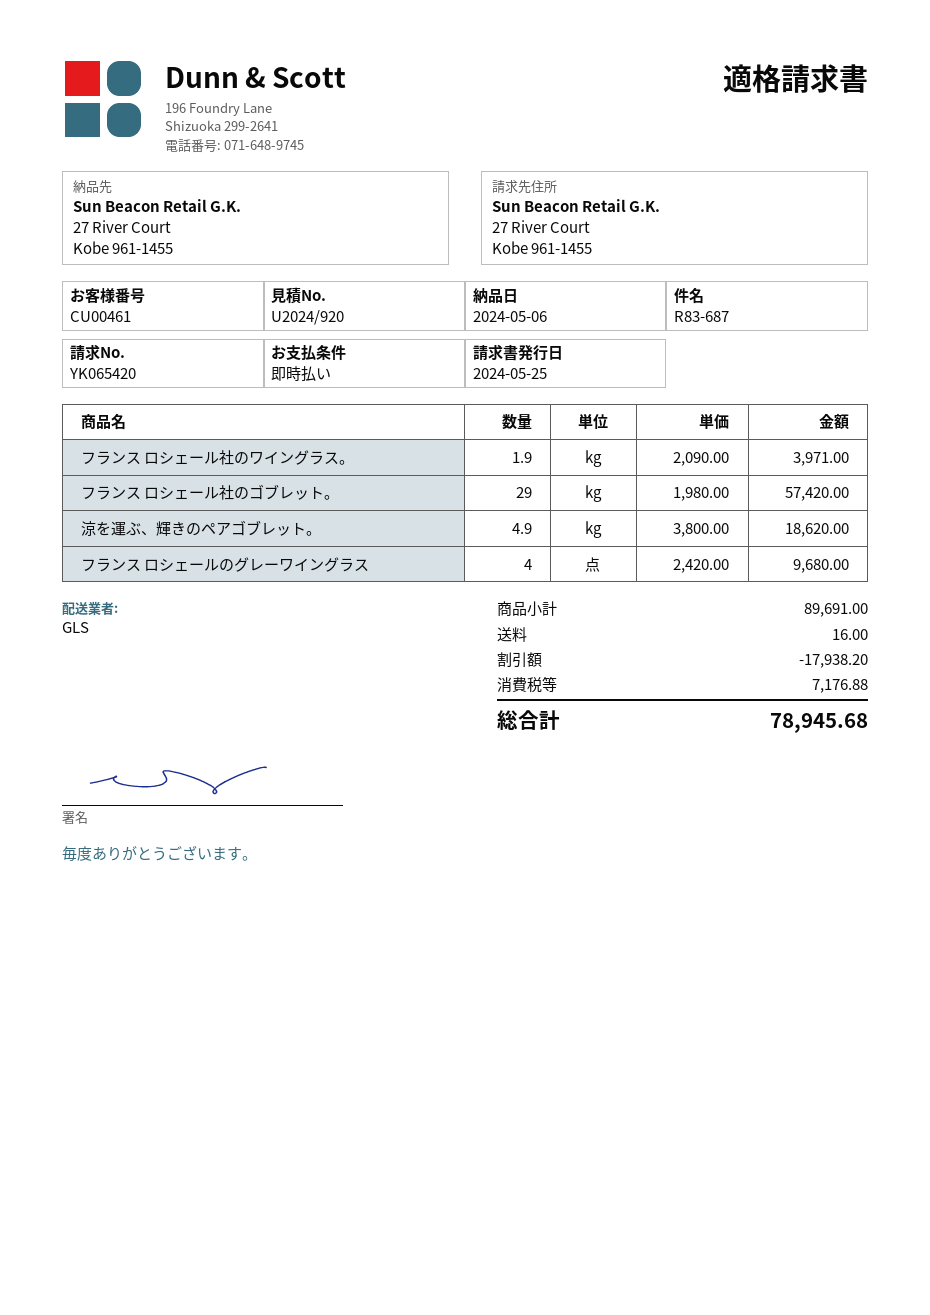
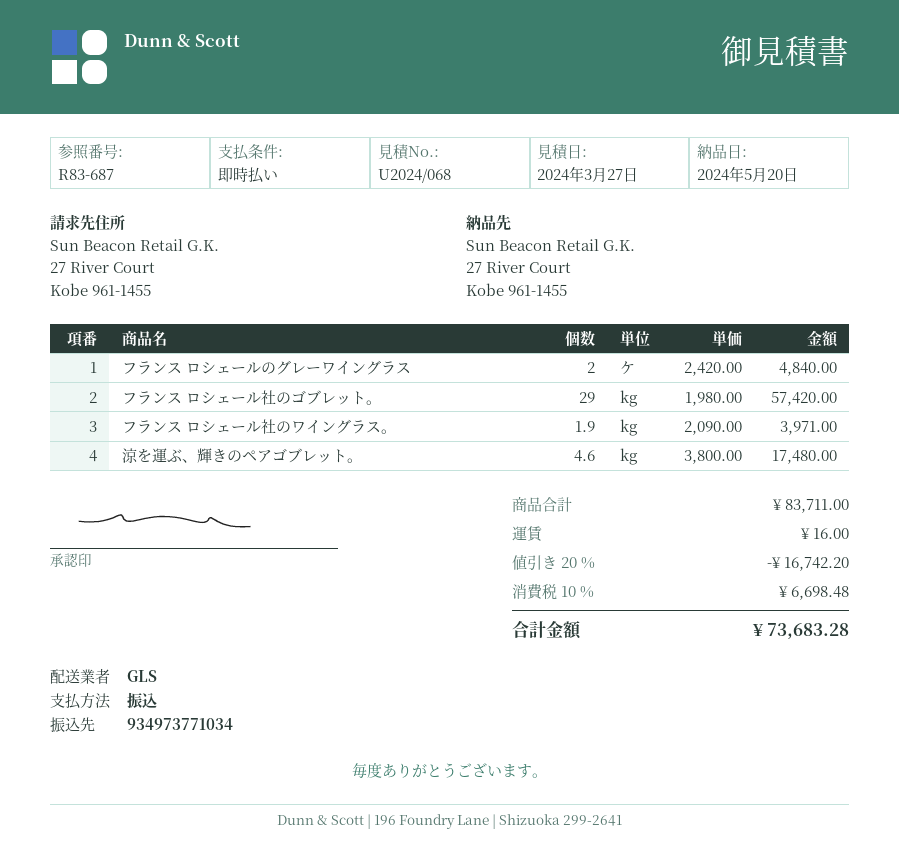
quote number: U2024/920 -> U2024/068
delivery date: 2024-05-06 -> 2024-05-20
涼を運ぶ、輝きのペアゴブレット。: 4.9 x 3800.00 = 18620.00 -> 4.6 x 3800.00 = 17480.00
フランス ロシェールのグレーワイングラス: 4 x 2420.00 = 9680.00 -> 2 x 2420.00 = 4840.00
subtotal: 89691.00 -> 83711.00
discount: 17938.20 -> 16742.20
tax: 7176.88 -> 6698.48
total: 78945.68 -> 73683.28

